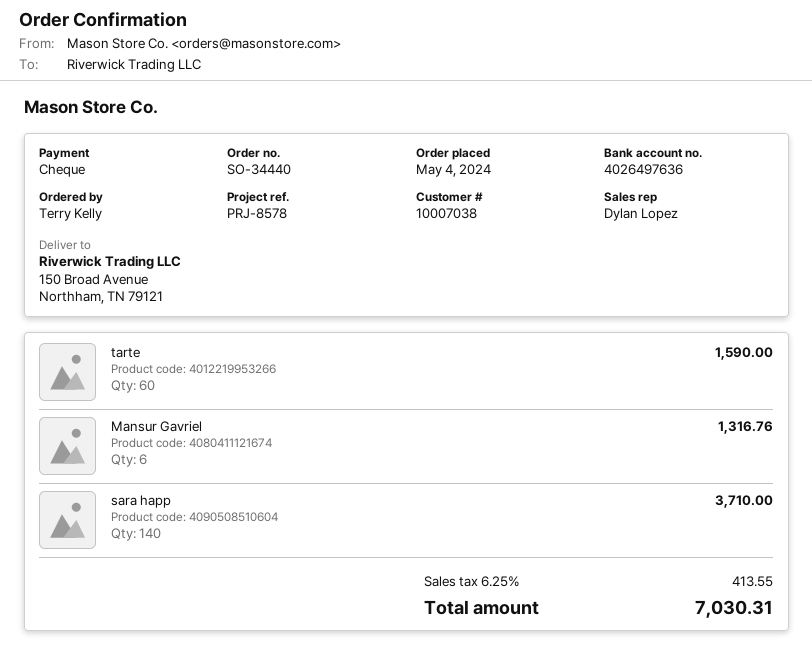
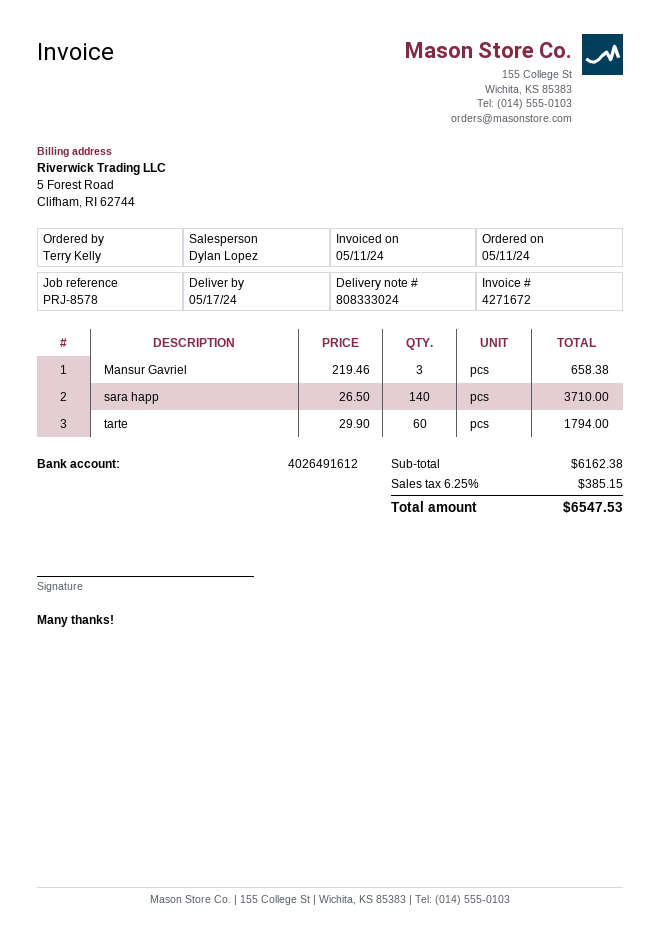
order date: 2024-05-04 -> 2024-05-11
bank account: 4026497636 -> 4026491612
tarte: 60 for 1590.00 -> 60 for 1794.00
Mansur Gavriel: 6 for 1316.76 -> 3 for 658.38
tax: 6.25% = 413.55 -> 6.25% = 385.15
total: 7030.31 -> 6547.53

